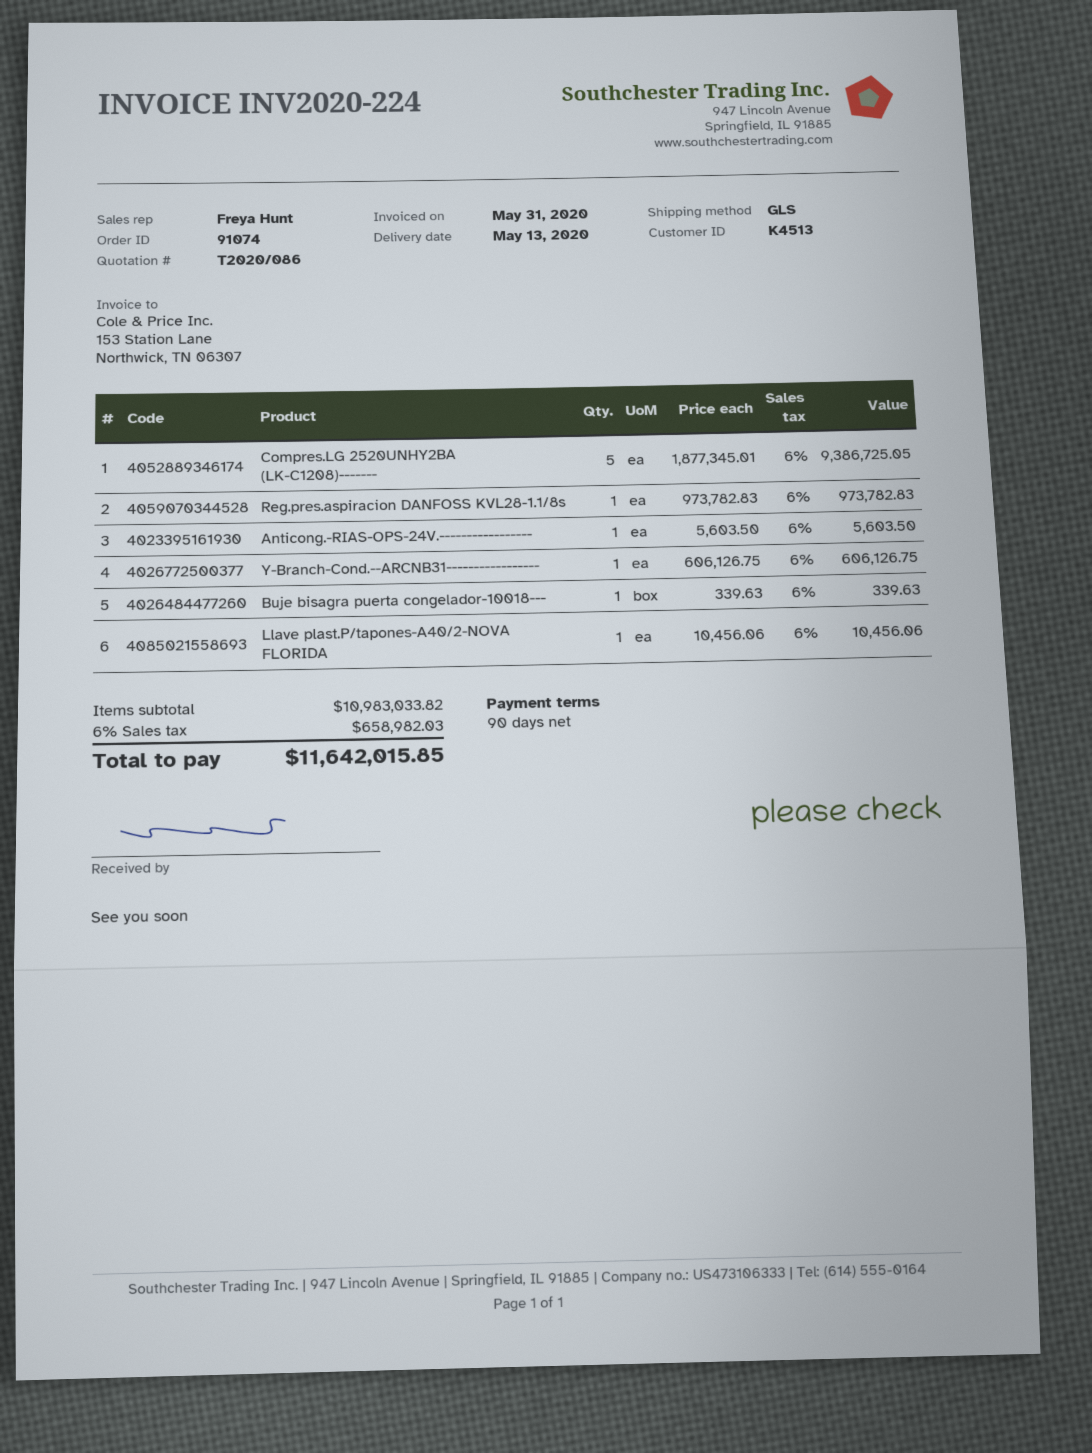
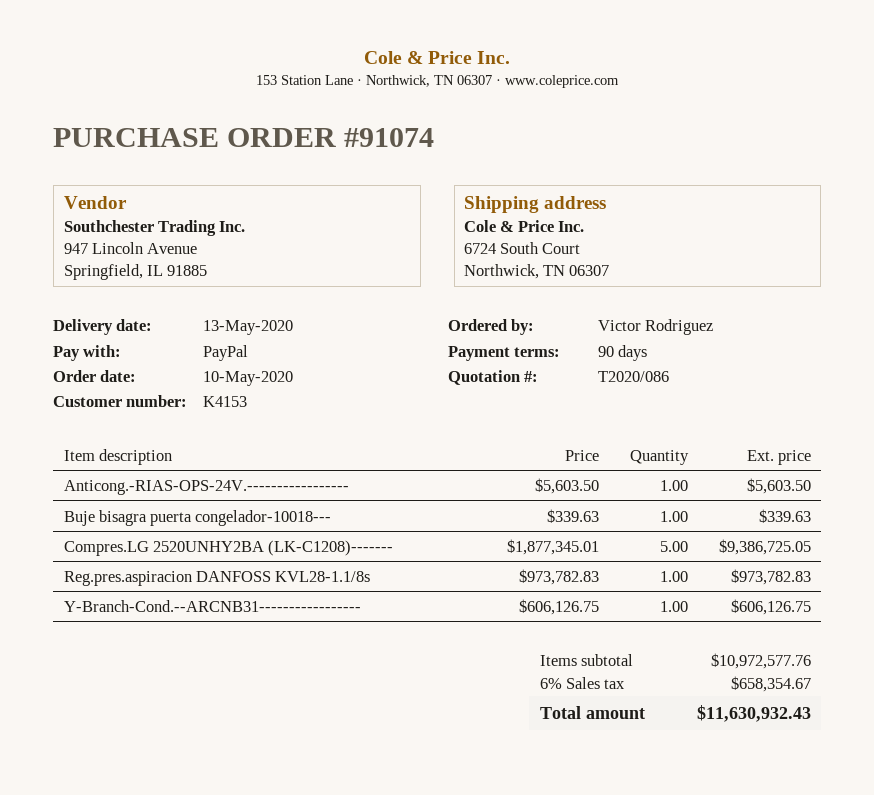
customer number: K4513 -> K4153
Llave plast.P/tapones-A40/2-NOVA FLORIDA: 1 x 10456.06 = 10456.06 -> none
subtotal: 10983033.82 -> 10972577.76
tax: 6% = 658982.03 -> 6% = 658354.67
total: 11642015.85 -> 11630932.43

